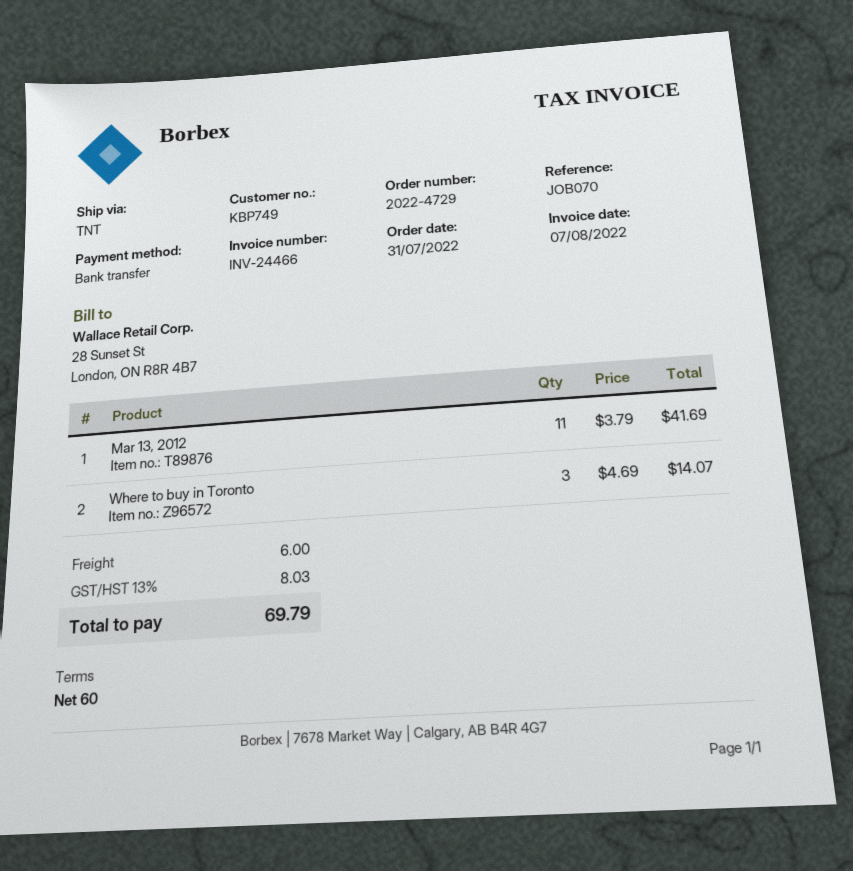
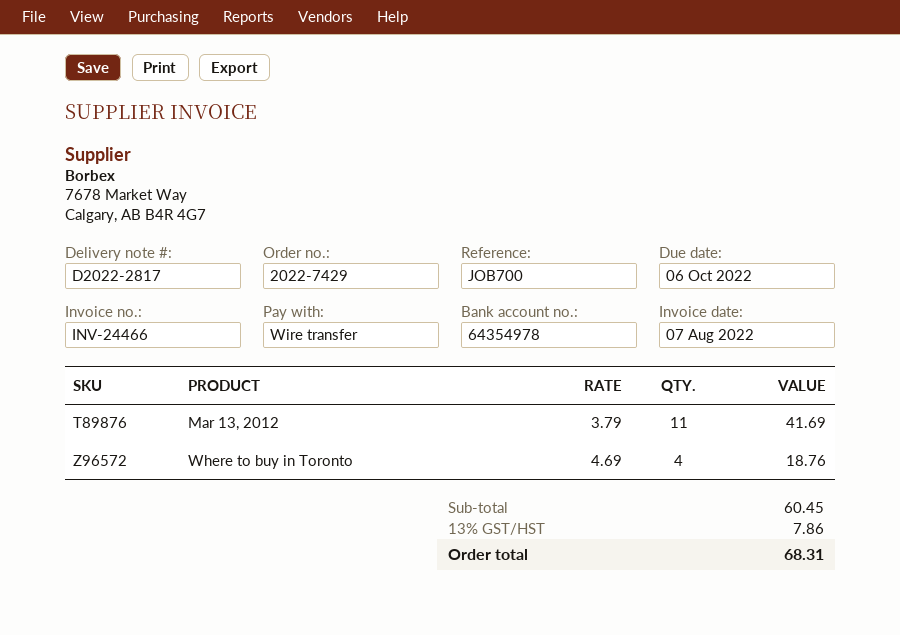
order number: 2022-4729 -> 2022-7429
reference: JOB070 -> JOB700
Where to buy in Toronto: 3 x 4.69 = 14.07 -> 4 x 4.69 = 18.76
shipping: 6.00 -> none
tax: 13% = 8.03 -> 13% = 7.86
total: 69.79 -> 68.31

